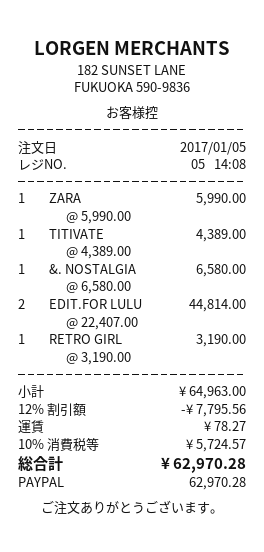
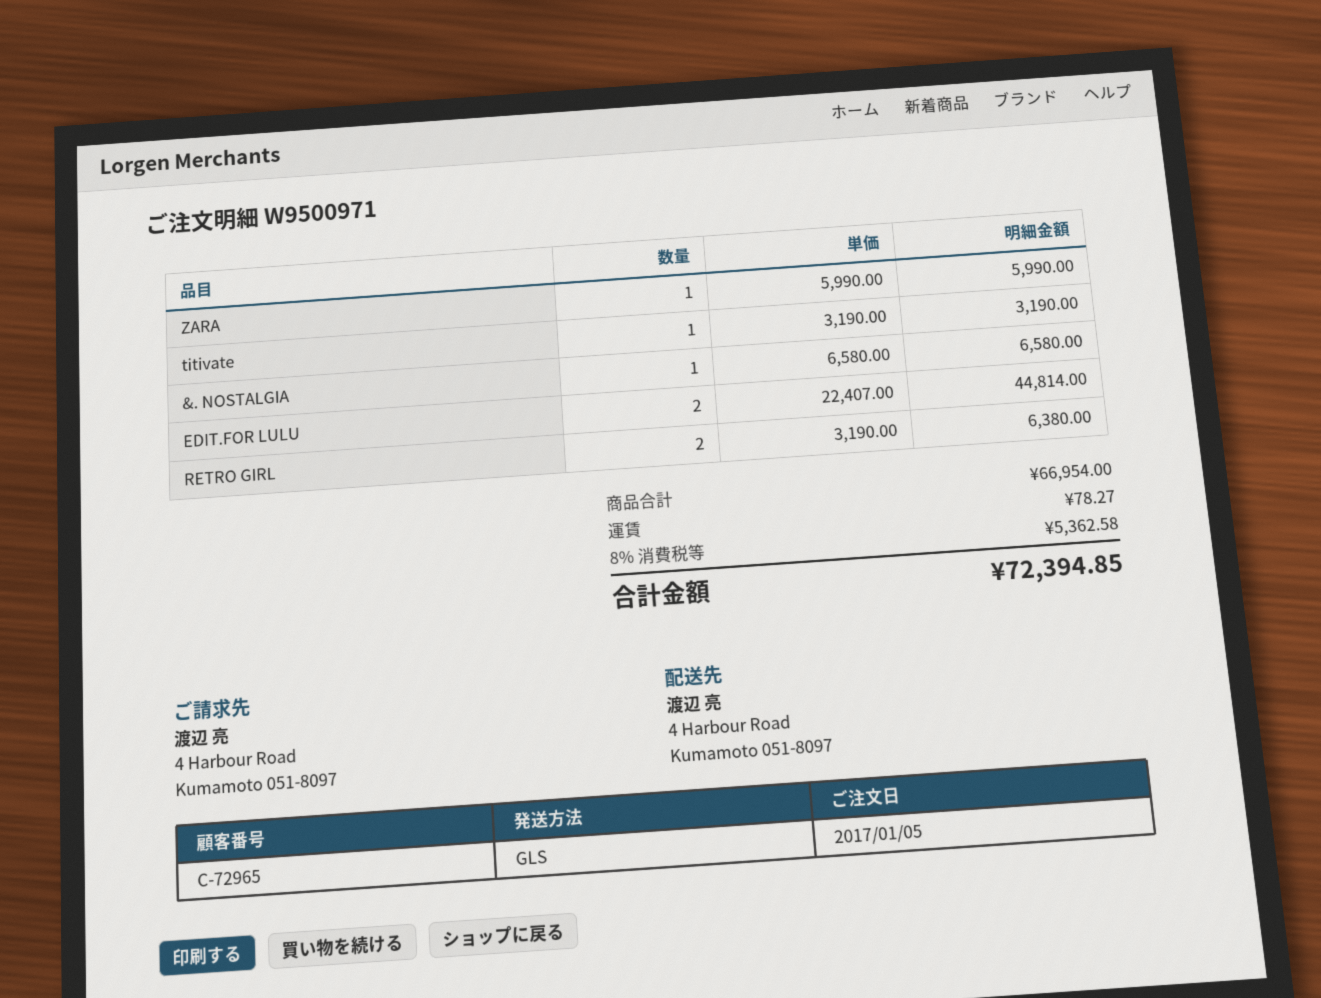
TITIVATE: 1 x 4389.00 = 4389.00 -> 1 x 3190.00 = 3190.00
RETRO GIRL: 1 x 3190.00 = 3190.00 -> 2 x 3190.00 = 6380.00
subtotal: 64963.00 -> 66954.00
discount: 12% = 7795.56 -> none
tax: 10% = 5724.57 -> 8% = 5362.58
total: 62970.28 -> 72394.85

